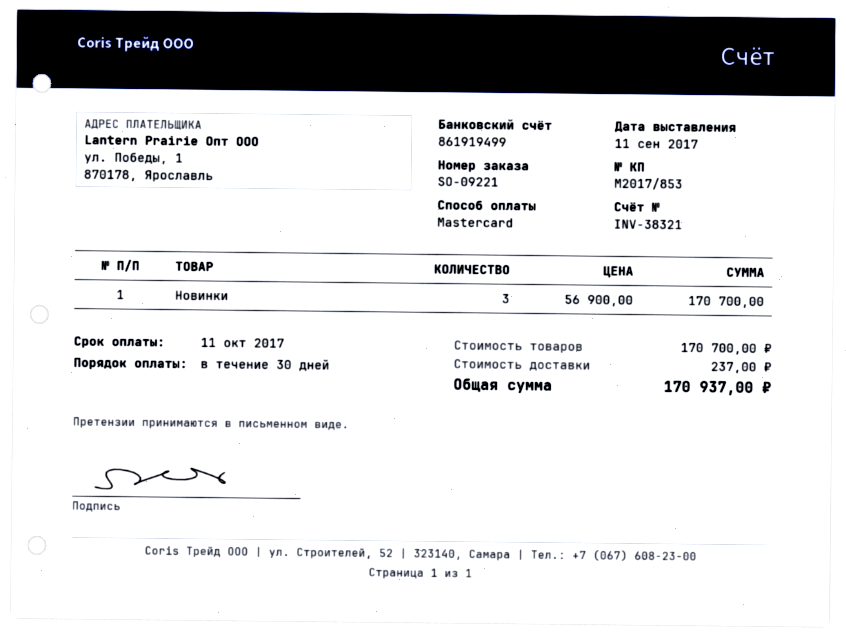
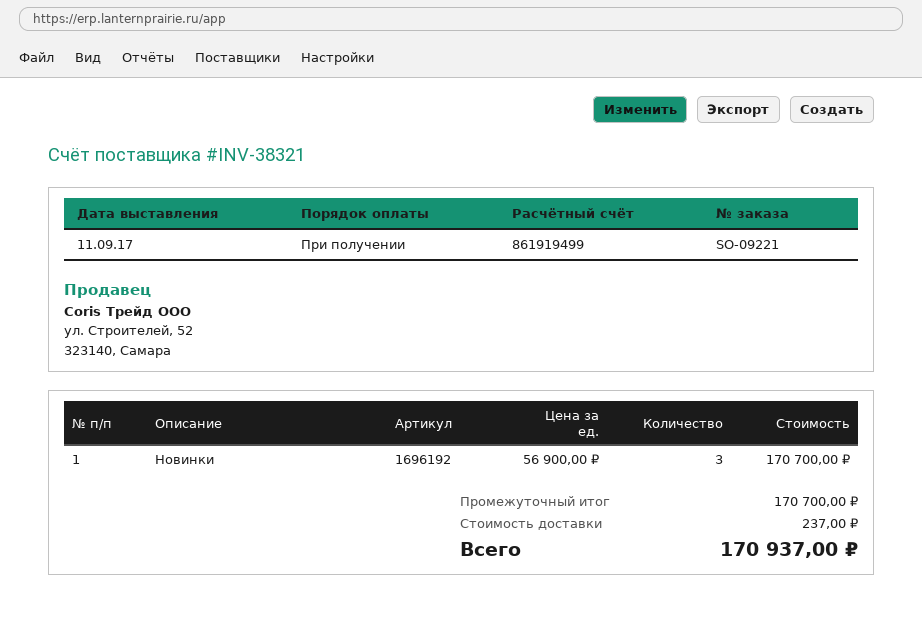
payment terms: 30 days -> on receipt

